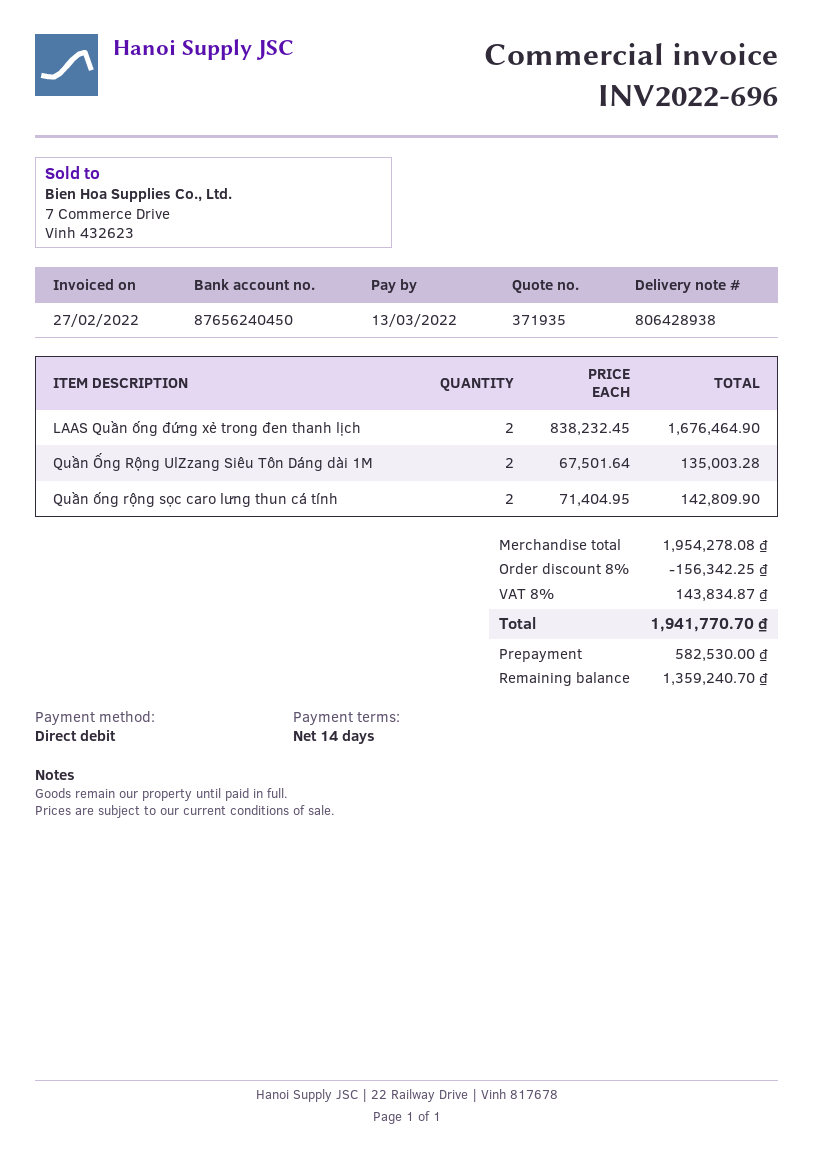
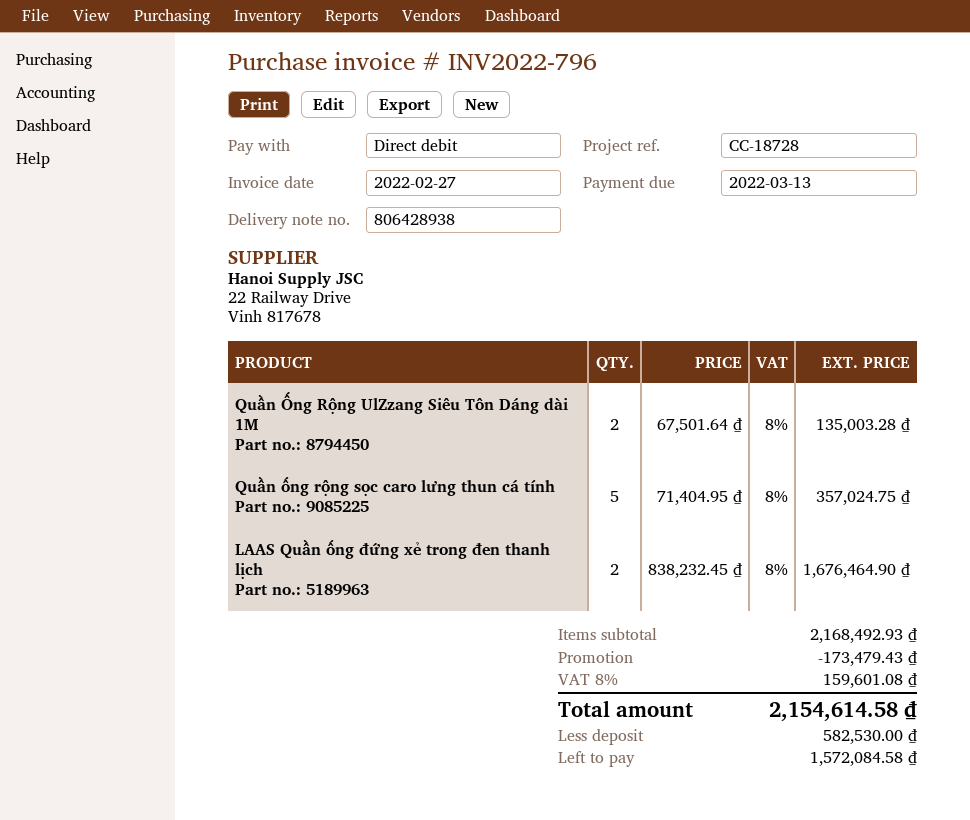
invoice number: INV2022-696 -> INV2022-796
Quần ống rộng sọc caro lưng thun cá tính: 2 x 71404.95 = 142809.90 -> 5 x 71404.95 = 357024.75
subtotal: 1954278.08 -> 2168492.93
discount: 156342.25 -> 173479.43
tax: 8% = 143834.87 -> 8% = 159601.08
total: 1941770.70 -> 2154614.58
balance: 1359240.70 -> 1572084.58

